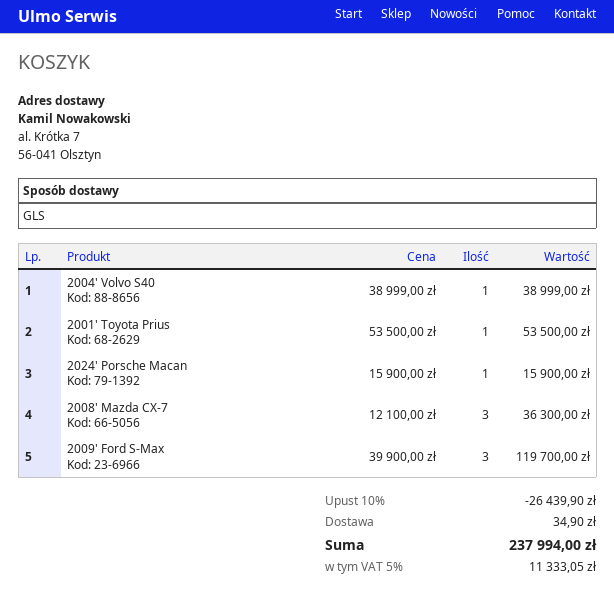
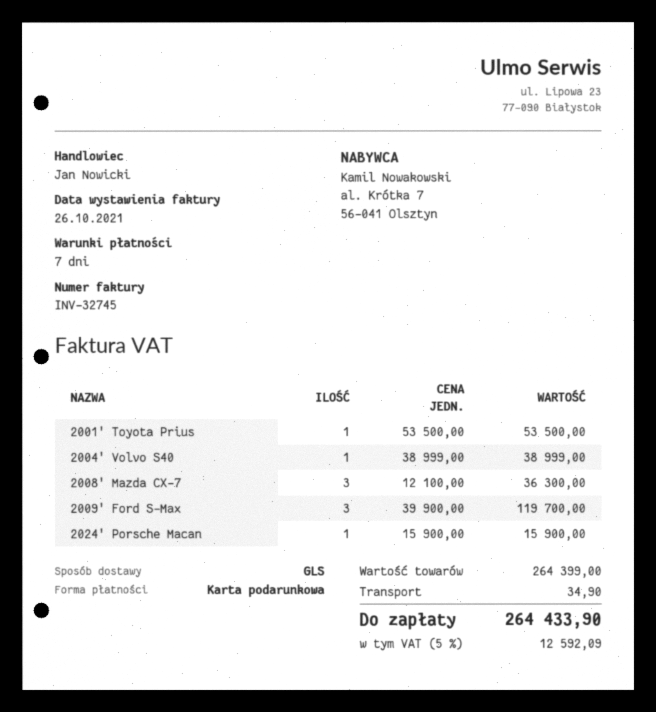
discount: 10% = 26439.90 -> none
tax: 5% = 11333.05 -> 5% = 12592.09
total: 237994.00 -> 264433.90

